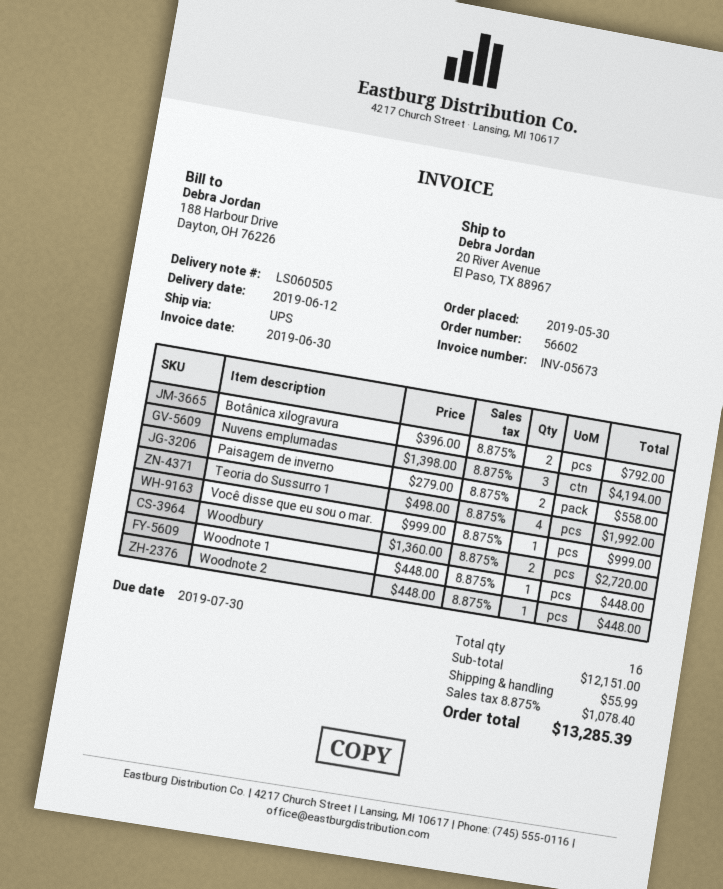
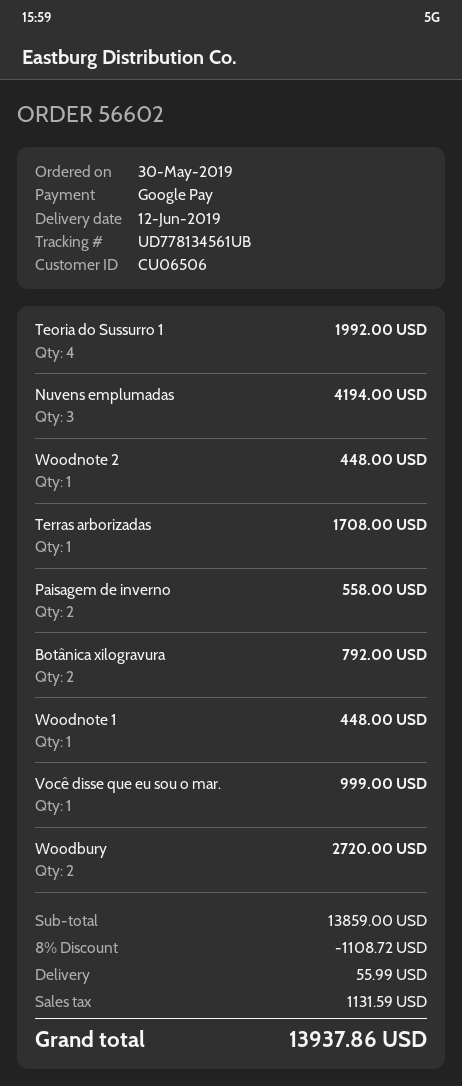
Terras arborizadas: none -> 1 for 1708.00
subtotal: 12151.00 -> 13859.00
discount: none -> 8% = 1108.72
tax: 1078.40 -> 1131.59
total: 13285.39 -> 13937.86

